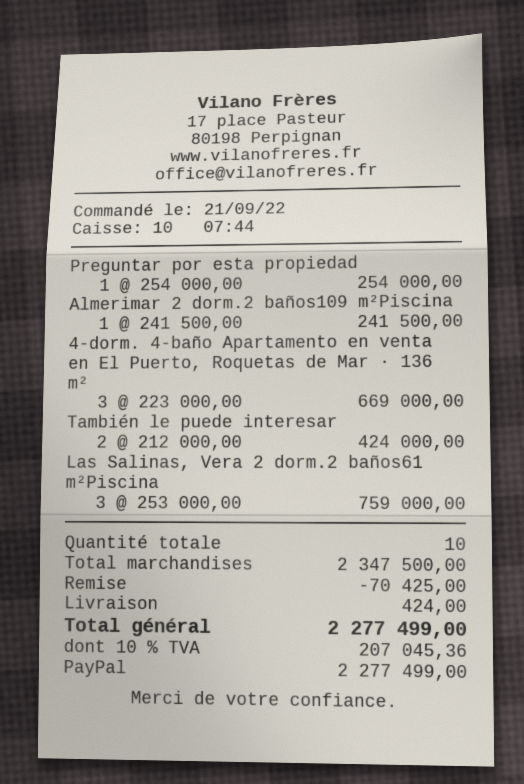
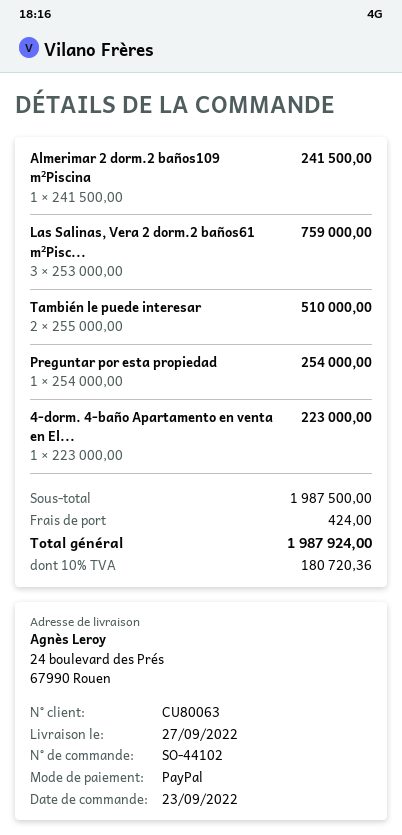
order date: 2022-09-21 -> 2022-09-23
4-dorm. 4-baño Apartamento en venta en El Puerto, Roquetas de Mar · 136 m²: 3 x 223000.00 = 669000.00 -> 1 x 223000.00 = 223000.00
También le puede interesar: 2 x 212000.00 = 424000.00 -> 2 x 255000.00 = 510000.00
subtotal: 2347500.00 -> 1987500.00
discount: 70425.00 -> none
tax: 10% = 207045.36 -> 10% = 180720.36
total: 2277499.00 -> 1987924.00

